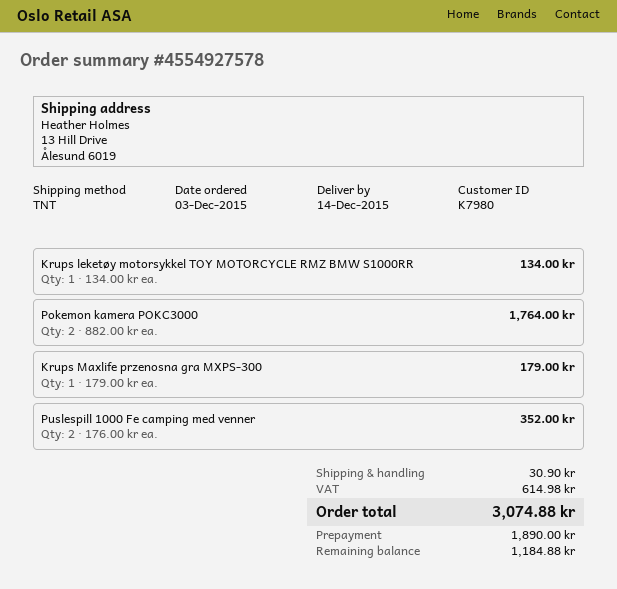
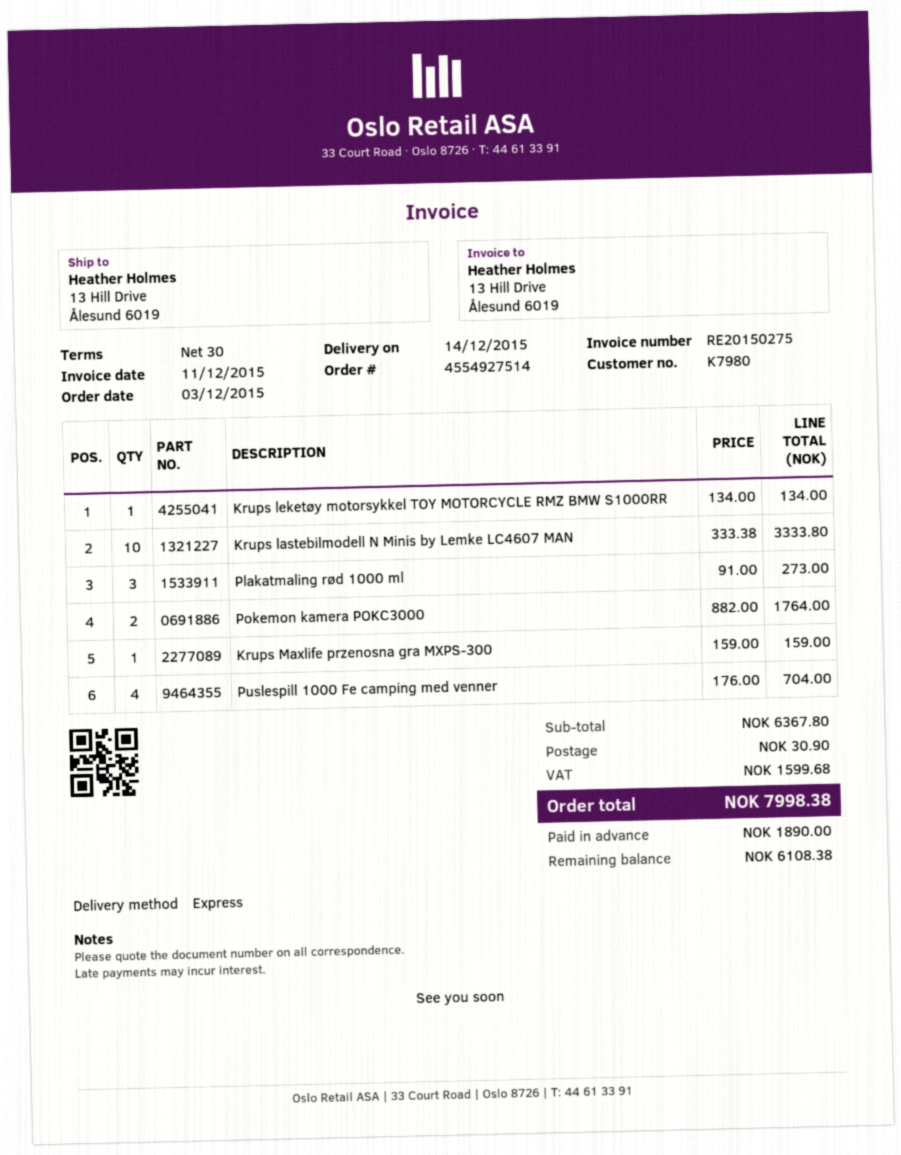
order number: 4554927578 -> 4554927514
shipping method: TNT -> express
Krups Maxlife przenosna gra MXPS-300: 1 x 179.00 = 179.00 -> 1 x 159.00 = 159.00
Puslespill 1000 Fe camping med venner: 2 x 176.00 = 352.00 -> 4 x 176.00 = 704.00
Krups lastebilmodell N Minis by Lemke LC4607 MAN: none -> 10 x 333.38 = 3333.80
Plakatmaling rød 1000 ml: none -> 3 x 91.00 = 273.00
tax: 614.98 -> 1599.68
total: 3074.88 -> 7998.38
balance: 1184.88 -> 6108.38

